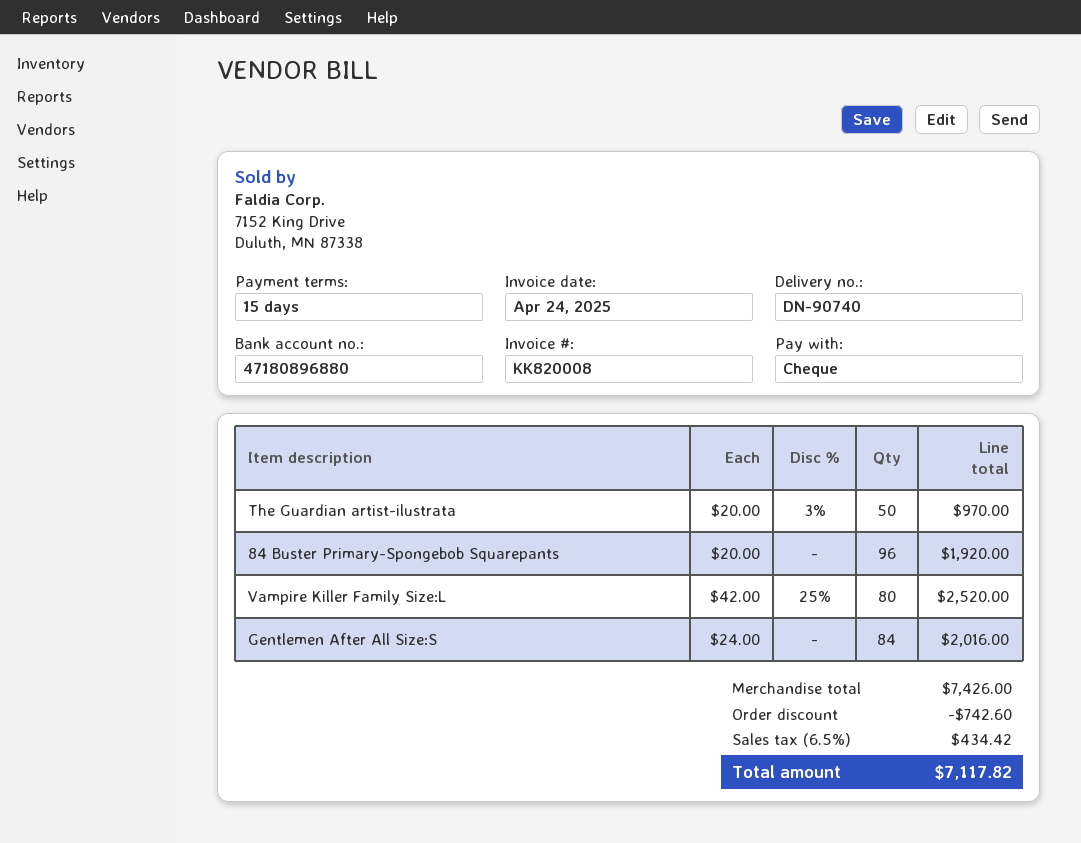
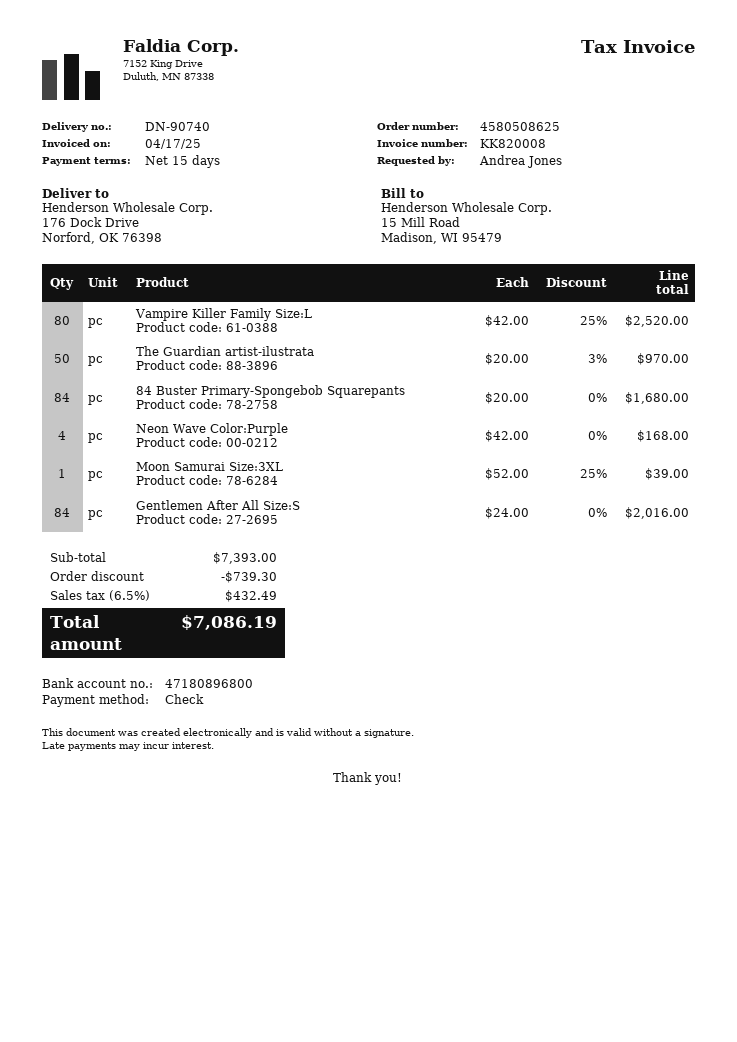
invoice date: 2025-04-24 -> 2025-04-17
bank account: 47180896880 -> 47180896800
84 Buster Primary-Spongebob Squarepants: 96 x 20.00 = 1920.00 -> 84 x 20.00 = 1680.00
Neon Wave Color:Purple: none -> 4 x 42.00 = 168.00
Moon Samurai Size:3XL: none -> 1 x 52.00 - 25% = 39.00
subtotal: 7426.00 -> 7393.00
discount: 742.60 -> 739.30
tax: 6.5% = 434.42 -> 6.5% = 432.49
total: 7117.82 -> 7086.19

